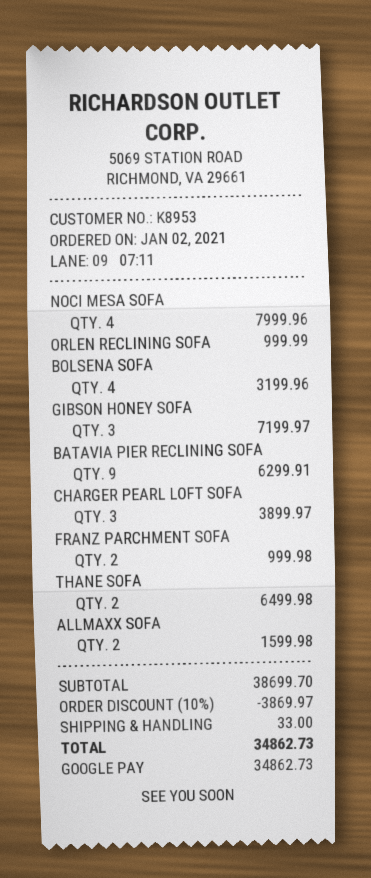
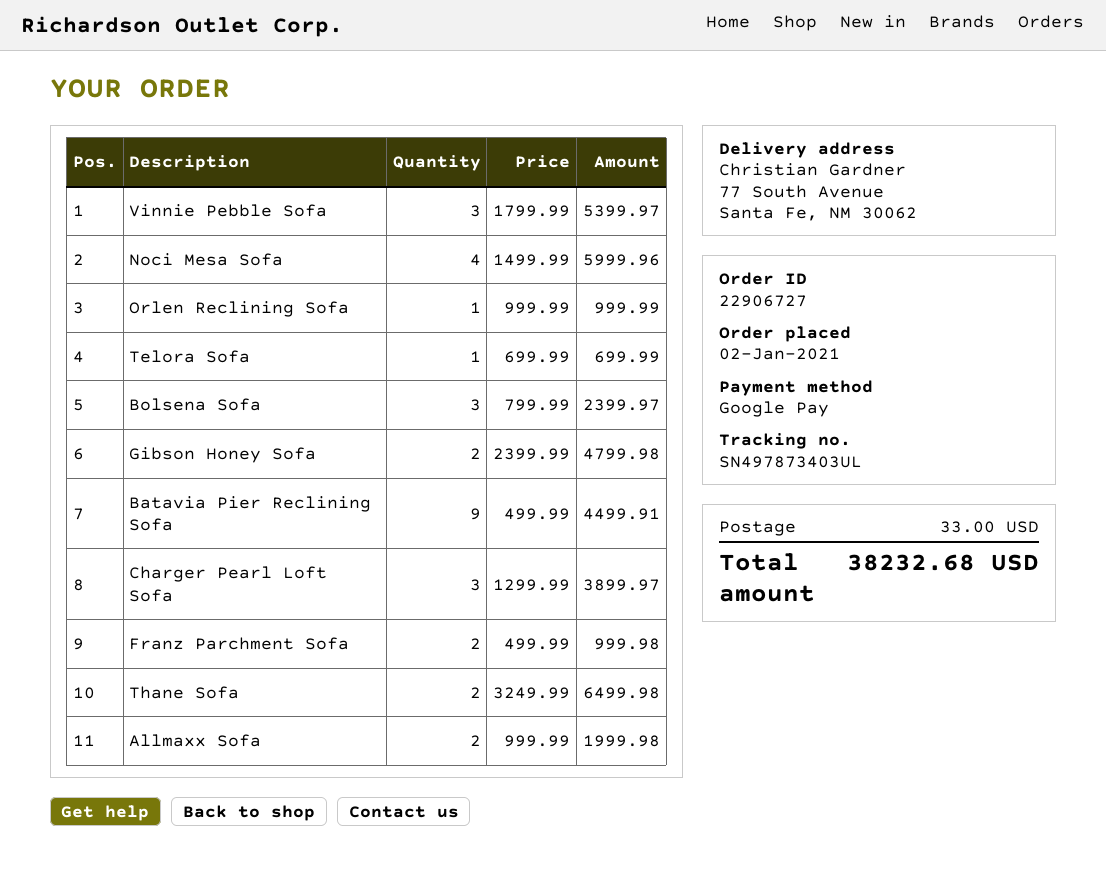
NOCI MESA SOFA: 4 for 7999.96 -> 4 for 5999.96
BOLSENA SOFA: 4 for 3199.96 -> 3 for 2399.97
GIBSON HONEY SOFA: 3 for 7199.97 -> 2 for 4799.98
BATAVIA PIER RECLINING SOFA: 9 for 6299.91 -> 9 for 4499.91
ALLMAXX SOFA: 2 for 1599.98 -> 2 for 1999.98
Vinnie Pebble Sofa: none -> 3 for 5399.97
Telora Sofa: none -> 1 for 699.99
discount: 10% = 3869.97 -> none
total: 34862.73 -> 38232.68

